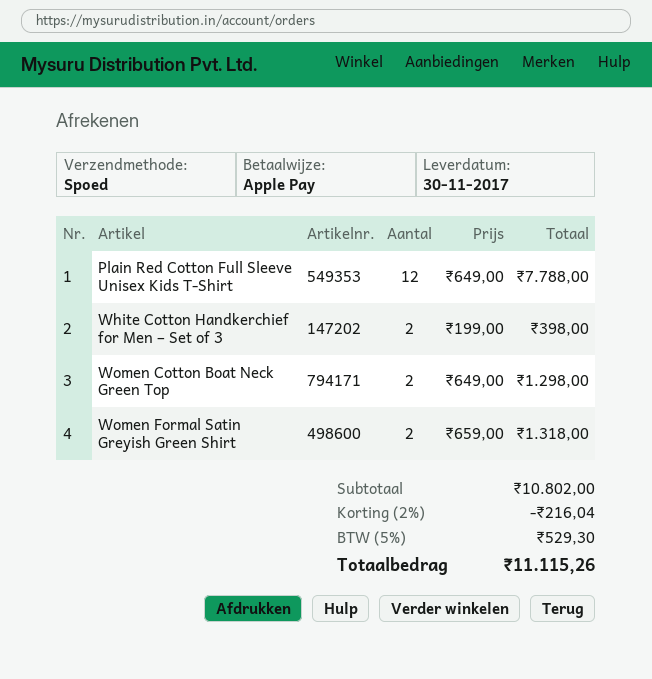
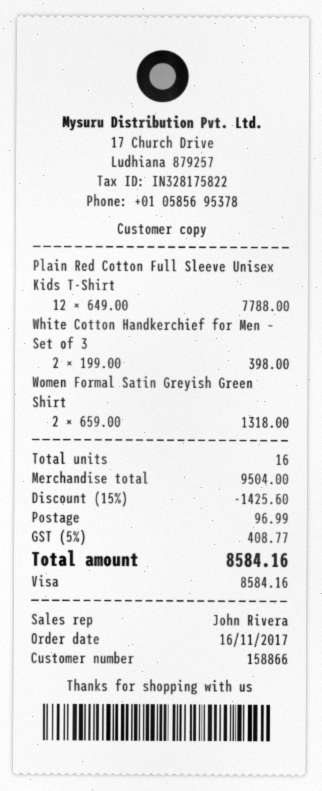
payment method: Apple Pay -> Visa
Women Cotton Boat Neck Green Top: 2 x 649.00 = 1298.00 -> none
subtotal: 10802.00 -> 9504.00
discount: 2% = 216.04 -> 15% = 1425.60
shipping: none -> 96.99
tax: 5% = 529.30 -> 5% = 408.77
total: 11115.26 -> 8584.16

